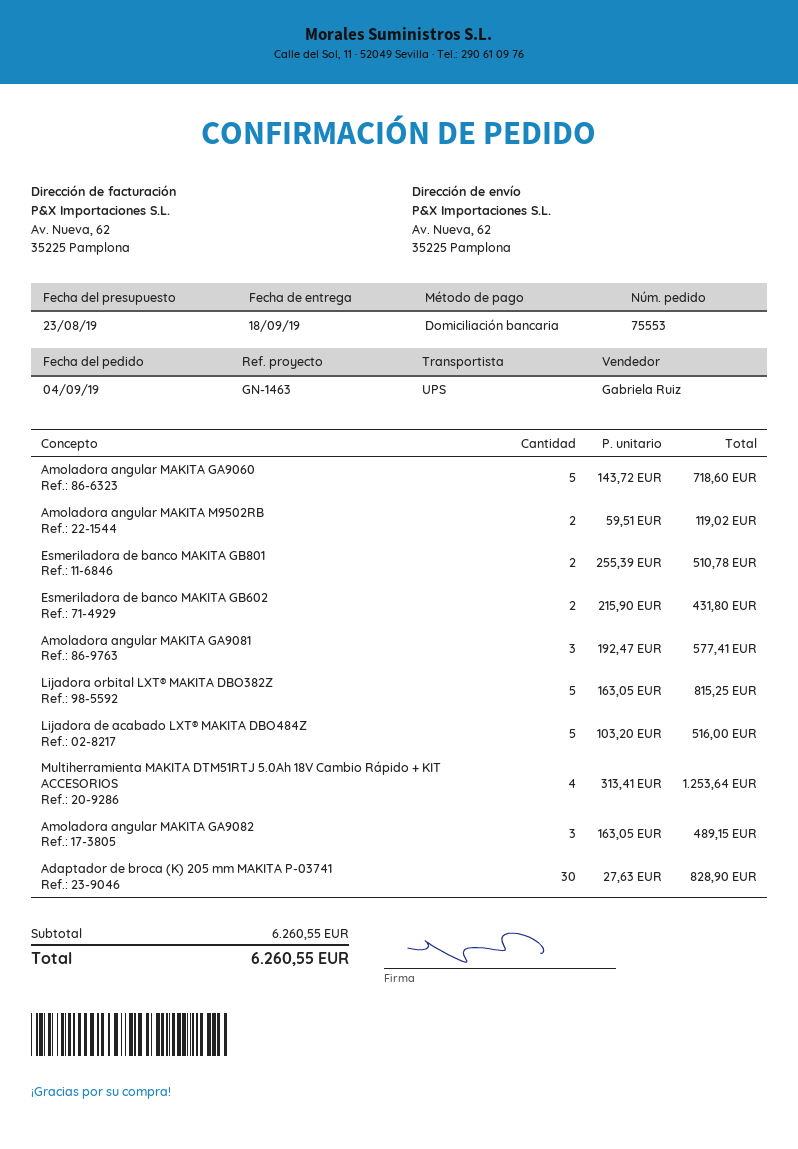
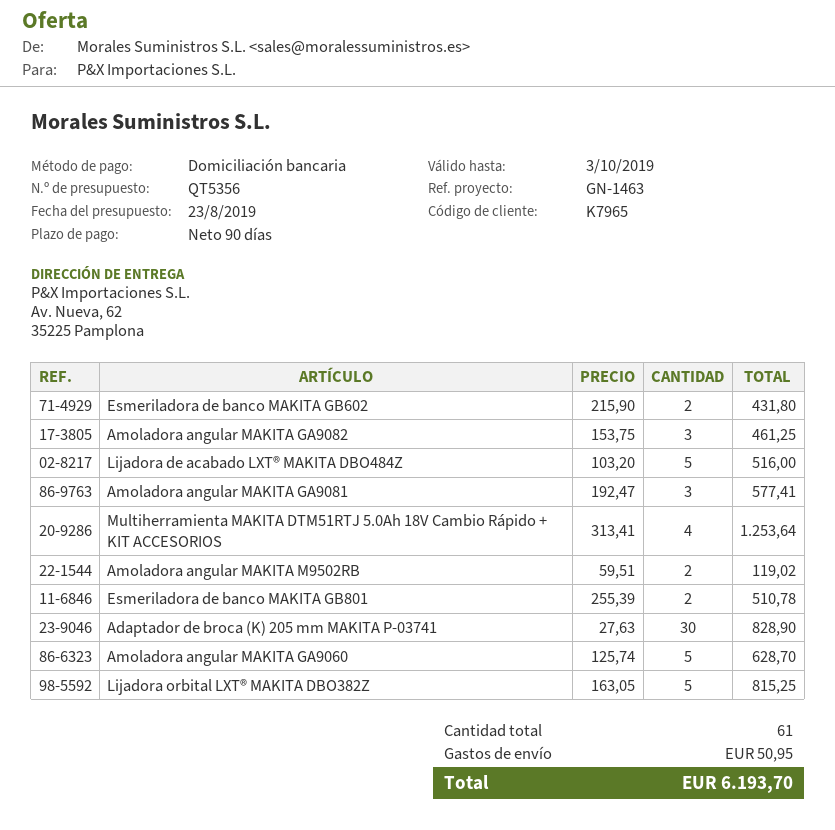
Amoladora angular MAKITA GA9060: 5 x 143.72 = 718.60 -> 5 x 125.74 = 628.70
Amoladora angular MAKITA GA9082: 3 x 163.05 = 489.15 -> 3 x 153.75 = 461.25
shipping: none -> 50.95
total: 6260.55 -> 6193.70

